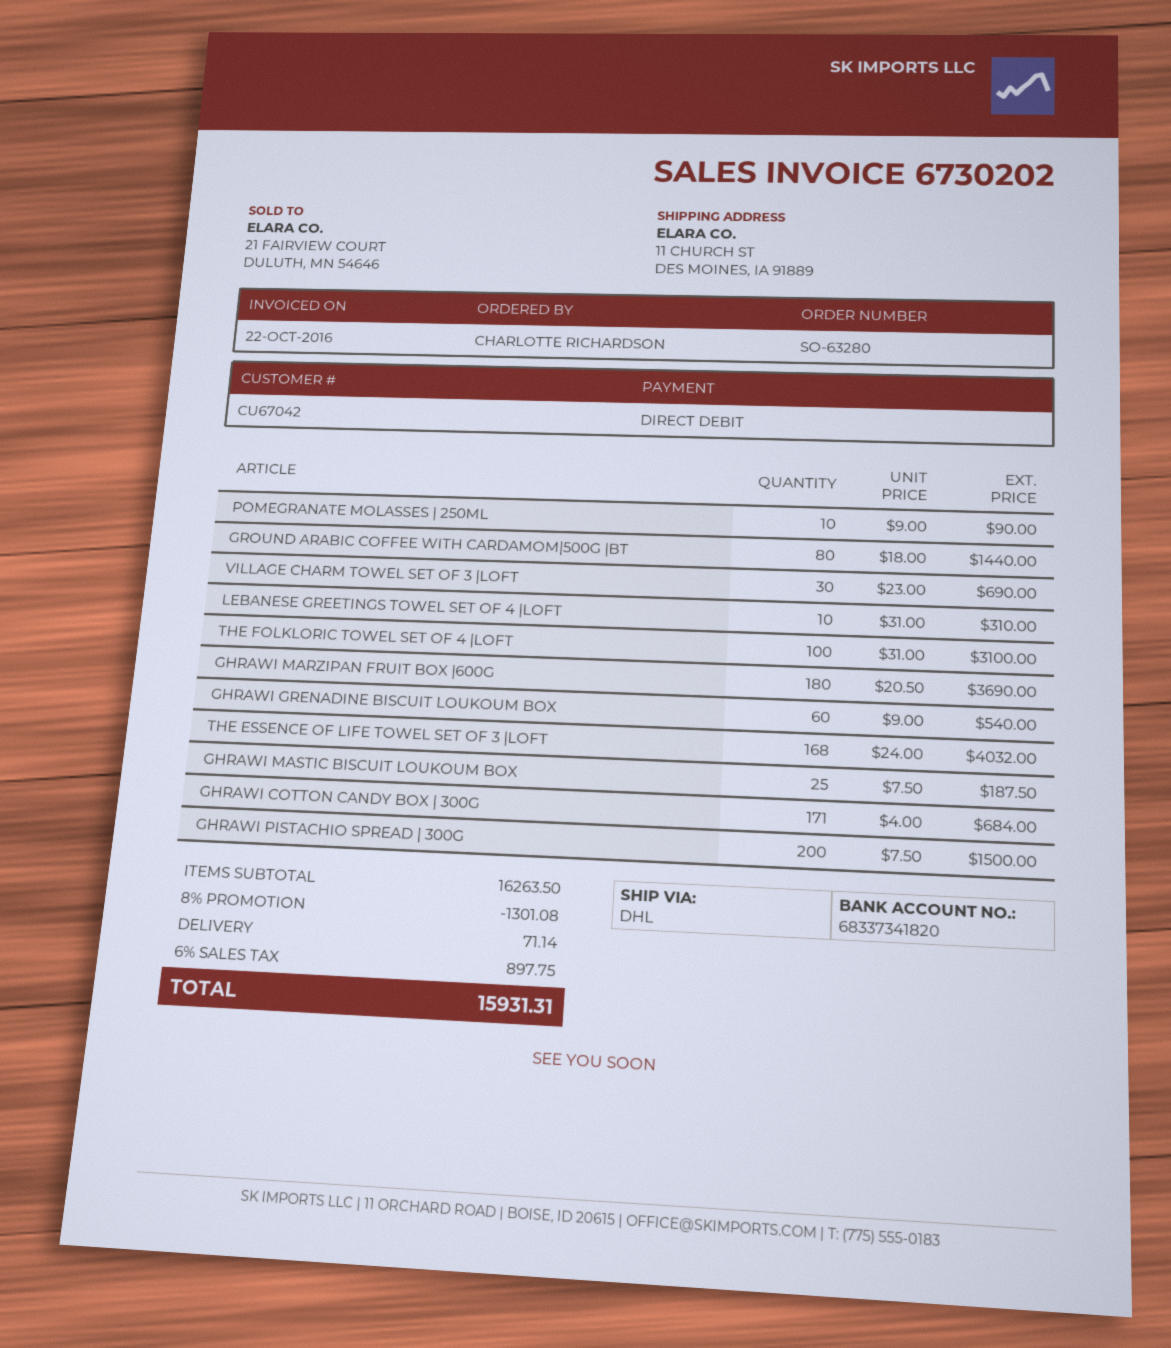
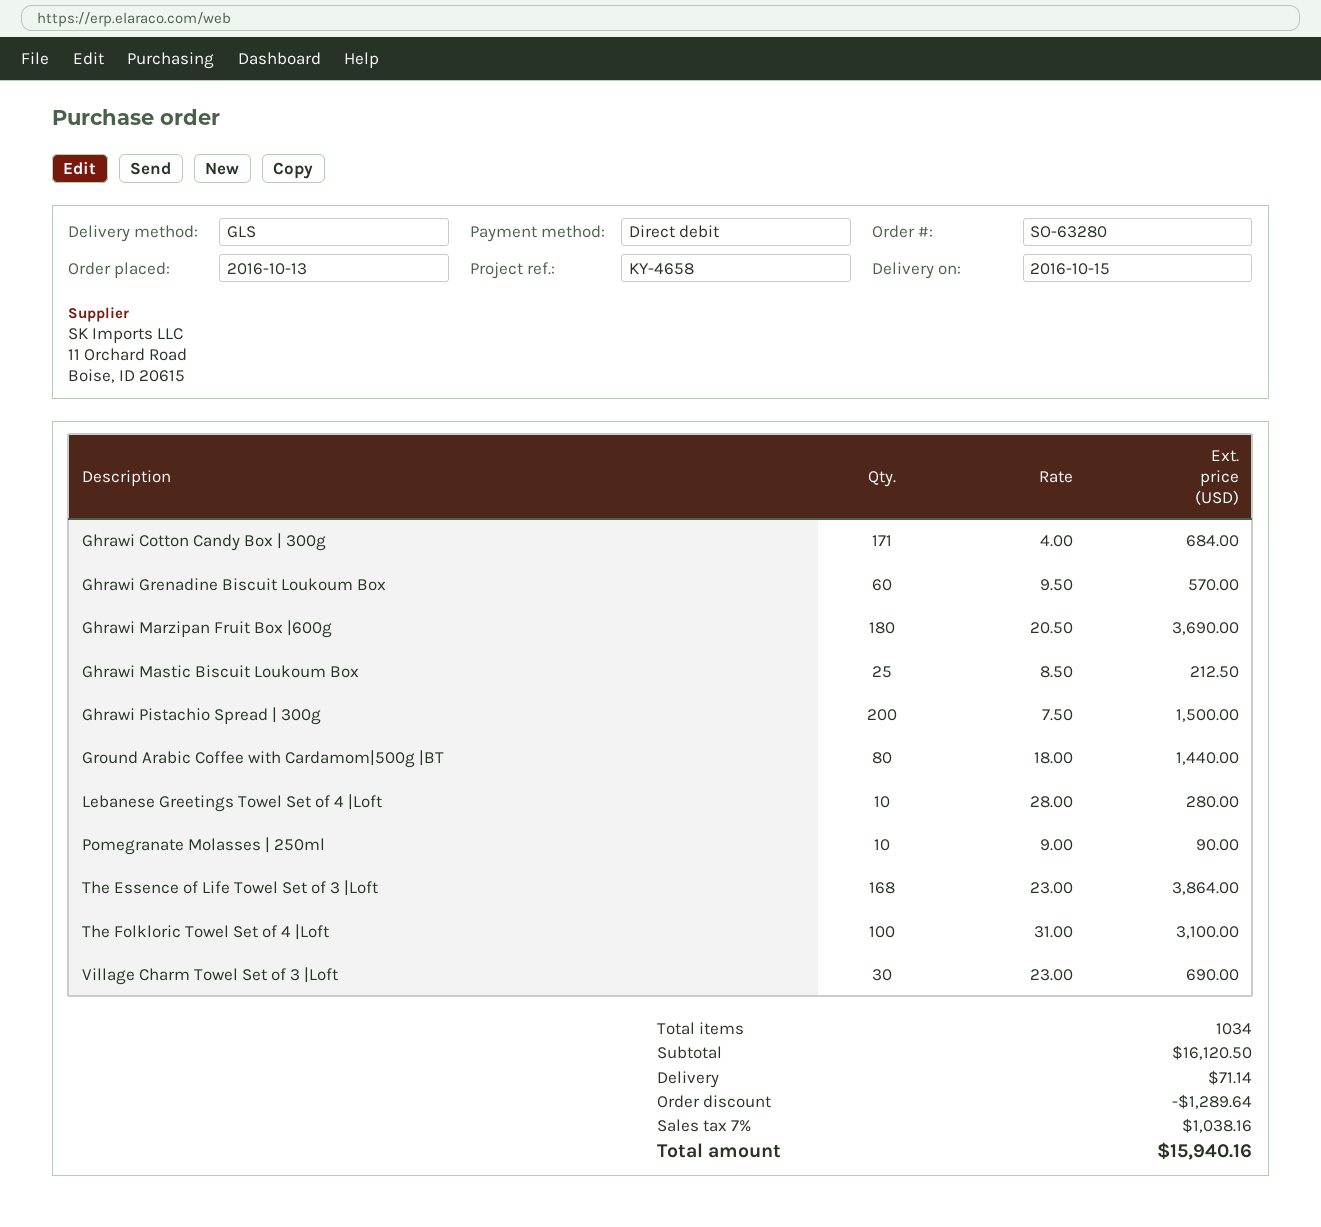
shipping method: DHL -> GLS
LEBANESE GREETINGS TOWEL SET OF 4 |LOFT: 10 x 31.00 = 310.00 -> 10 x 28.00 = 280.00
GHRAWI GRENADINE BISCUIT LOUKOUM BOX: 60 x 9.00 = 540.00 -> 60 x 9.50 = 570.00
THE ESSENCE OF LIFE TOWEL SET OF 3 |LOFT: 168 x 24.00 = 4032.00 -> 168 x 23.00 = 3864.00
GHRAWI MASTIC BISCUIT LOUKOUM BOX: 25 x 7.50 = 187.50 -> 25 x 8.50 = 212.50
subtotal: 16263.50 -> 16120.50
discount: 1301.08 -> 1289.64
tax: 6% = 897.75 -> 7% = 1038.16
total: 15931.31 -> 15940.16

